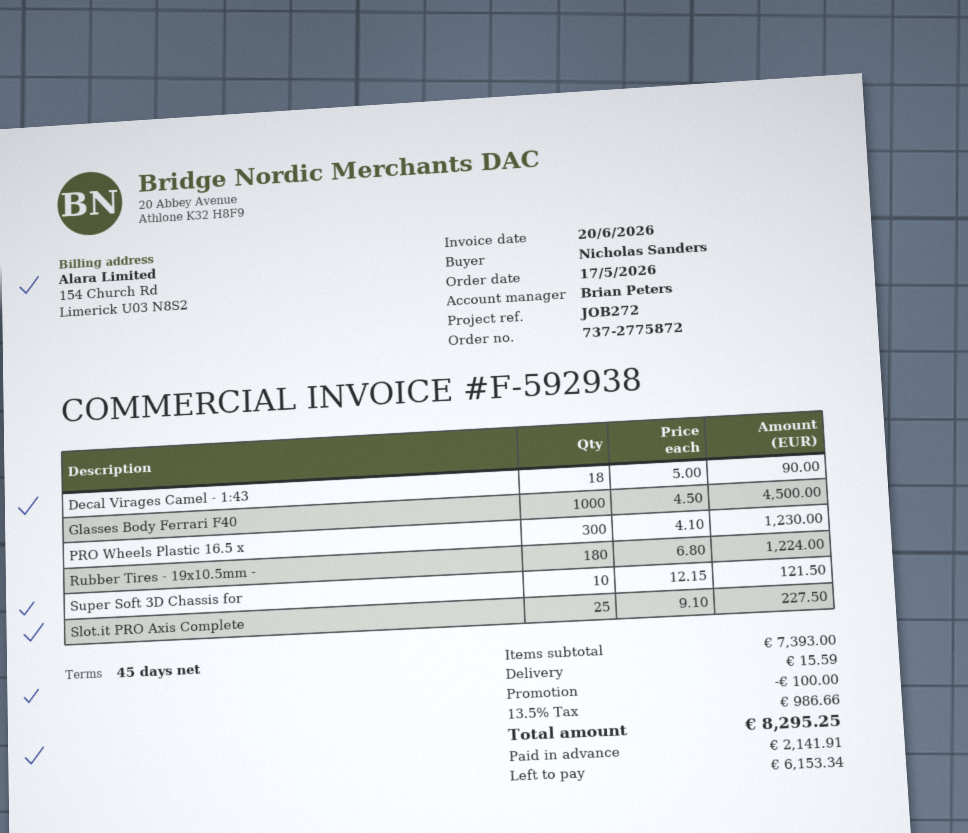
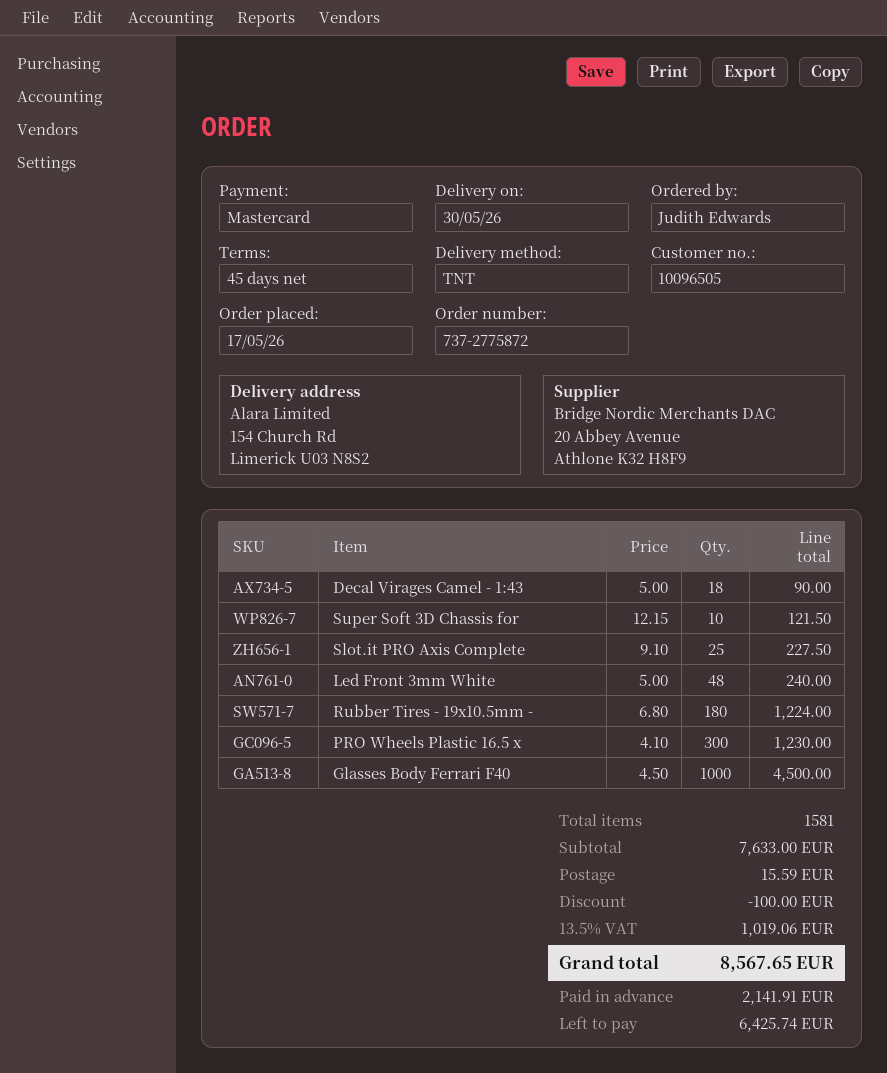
ordered by: Nicholas Sanders -> Judith Edwards
Led Front 3mm White: none -> 48 x 5.00 = 240.00
subtotal: 7393.00 -> 7633.00
tax: 13.5% = 986.66 -> 13.5% = 1019.06
total: 8295.25 -> 8567.65
balance: 6153.34 -> 6425.74

